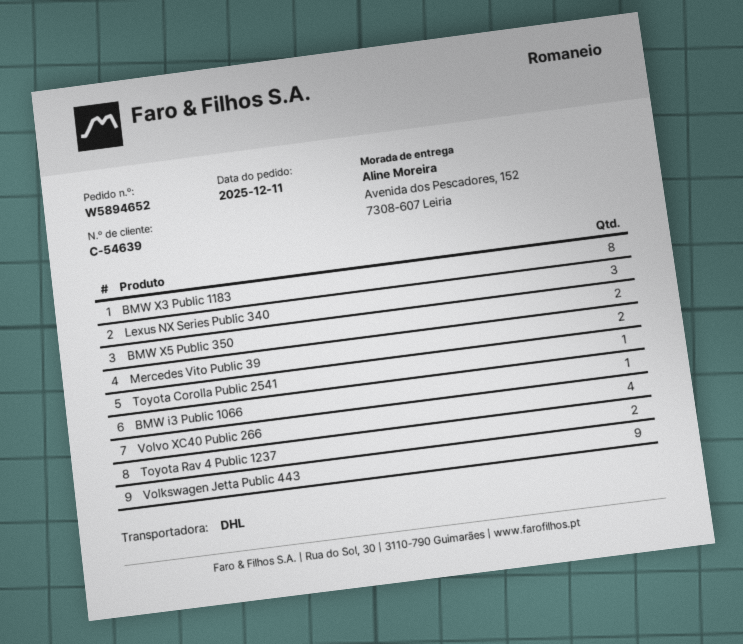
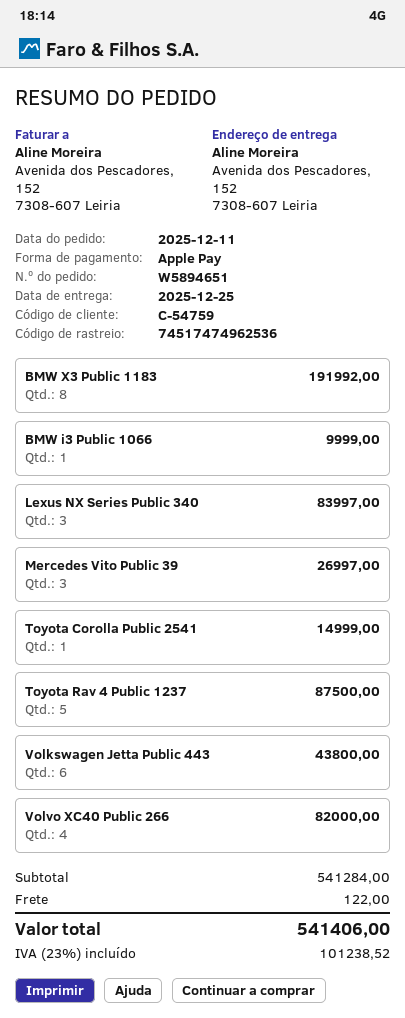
order number: W5894652 -> W5894651
customer number: C-54639 -> C-54759
BMW X5 Public 350: 2 -> none
Mercedes Vito Public 39: 2 -> 3
Toyota Rav 4 Public 1237: 2 -> 5
Volkswagen Jetta Public 443: 9 -> 6

